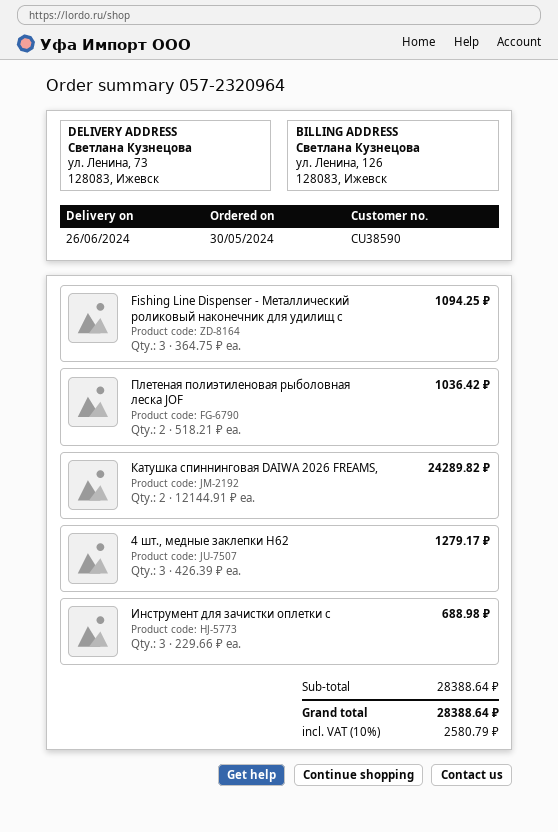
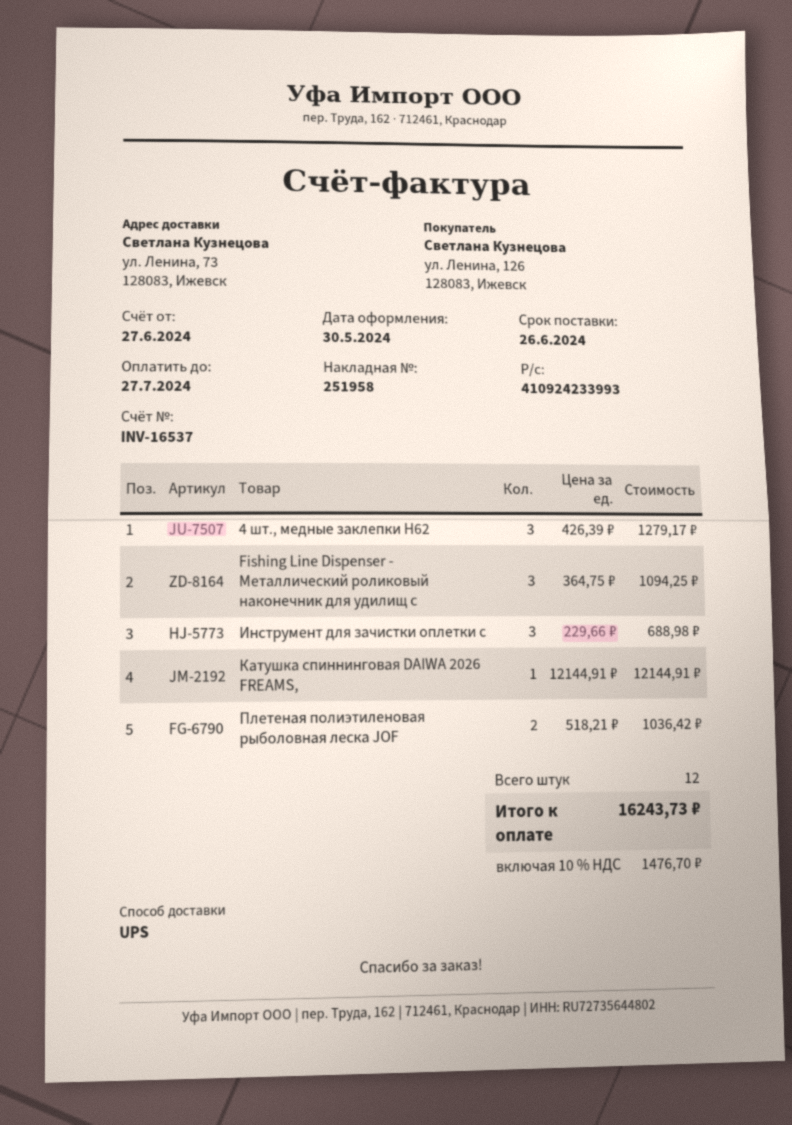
Катушка спиннинговая DAIWA 2026 FREAMS,: 2 x 12144.91 = 24289.82 -> 1 x 12144.91 = 12144.91
tax: 10% = 2580.79 -> 10% = 1476.70
total: 28388.64 -> 16243.73

